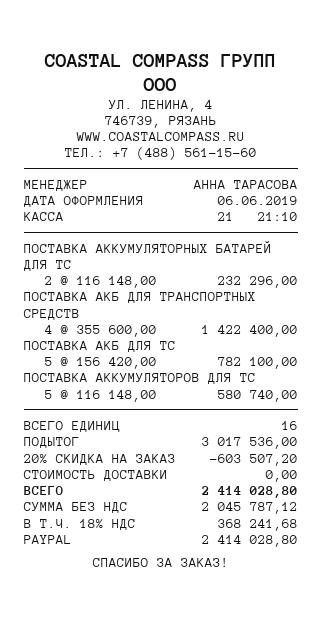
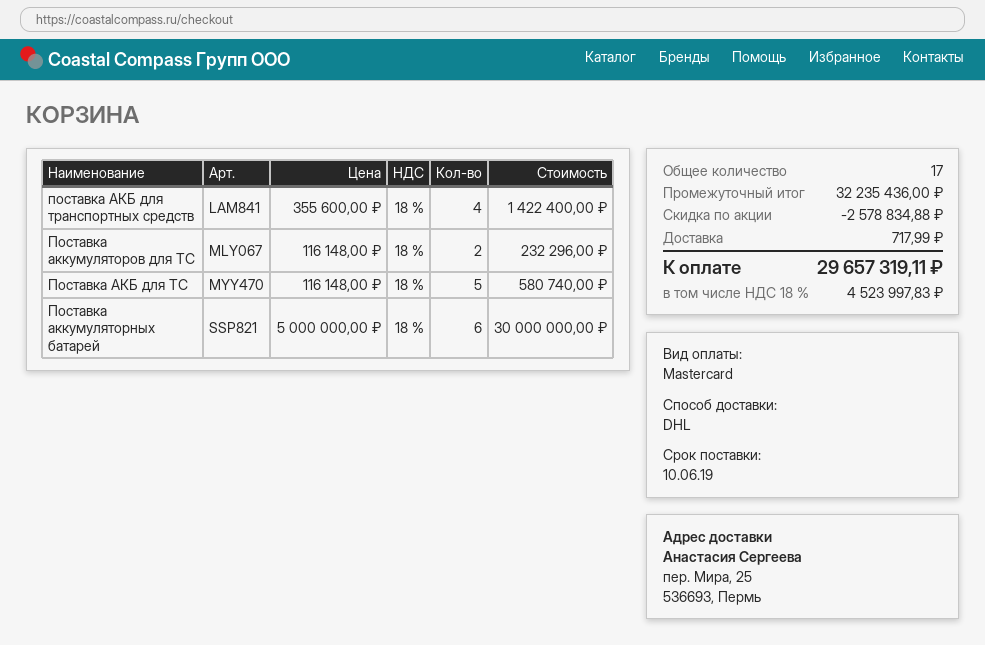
payment method: PayPal -> Mastercard
ПОСТАВКА АККУМУЛЯТОРНЫХ БАТАРЕЙ ДЛЯ ТС: 2 x 116148.00 = 232296.00 -> none
ПОСТАВКА АКБ ДЛЯ ТС: 5 x 156420.00 = 782100.00 -> 5 x 116148.00 = 580740.00
ПОСТАВКА АККУМУЛЯТОРОВ ДЛЯ ТС: 5 x 116148.00 = 580740.00 -> 2 x 116148.00 = 232296.00
Поставка аккумуляторных батарей: none -> 6 x 5000000.00 = 30000000.00
total quantity: 16 -> 17
subtotal: 3017536.00 -> 32235436.00
discount: 603507.20 -> 2578834.88
shipping: 0.00 -> 717.99
tax: 18% = 368241.68 -> 18% = 4523997.83
total: 2414028.80 -> 29657319.11

